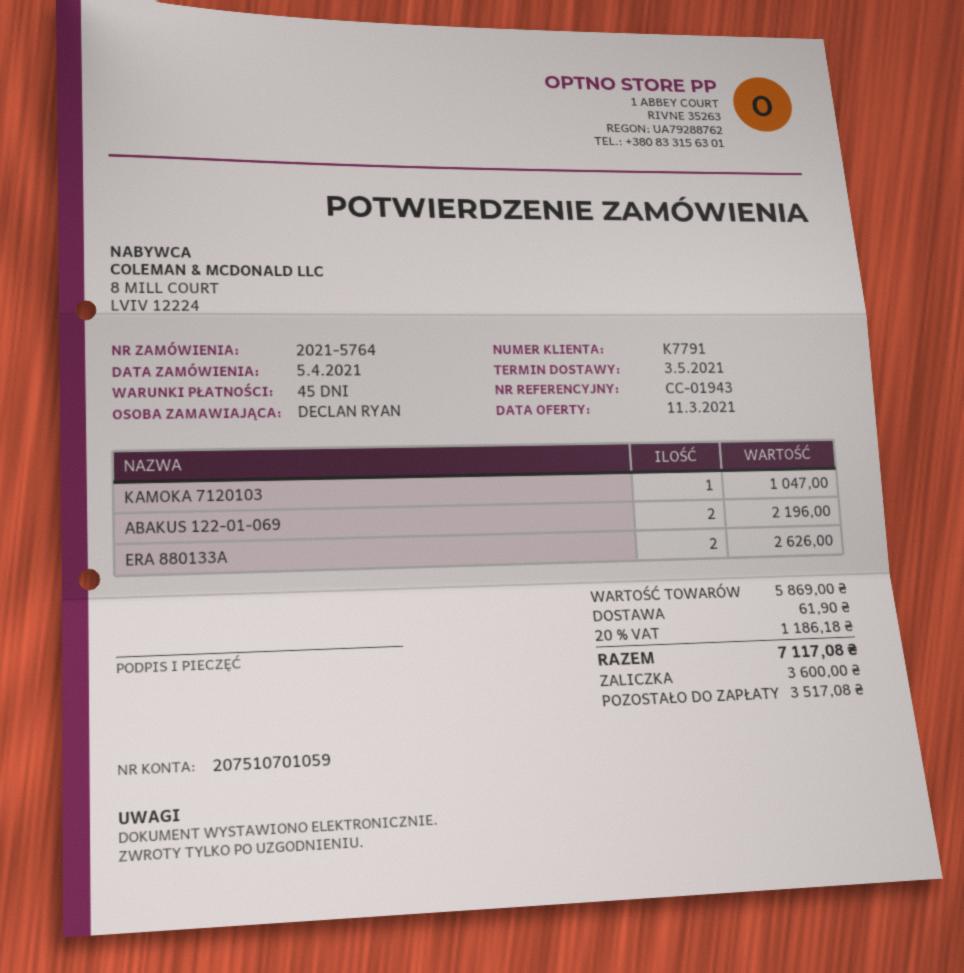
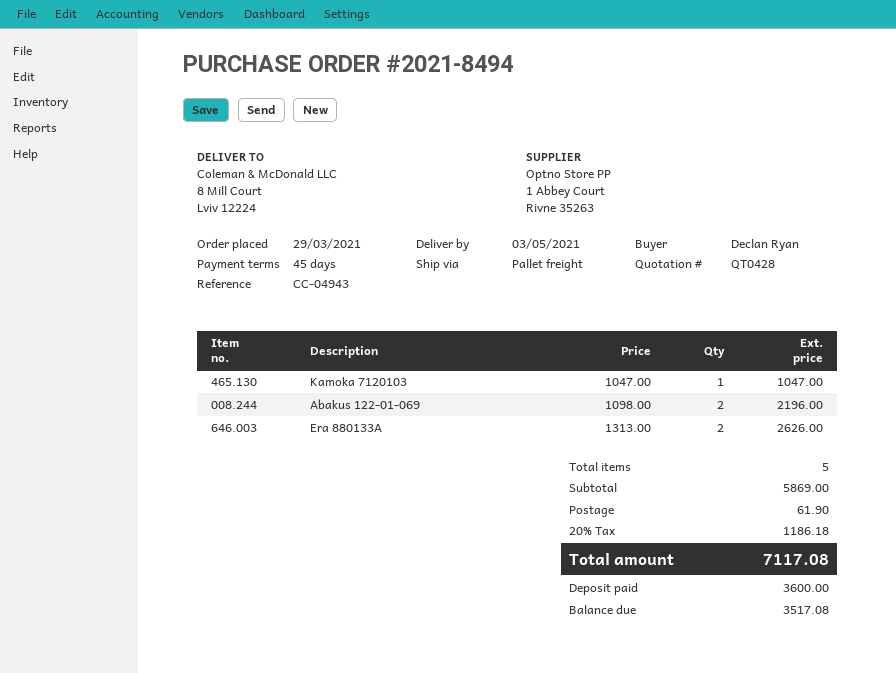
order number: 2021-5764 -> 2021-8494
order date: 2021-04-05 -> 2021-03-29
reference: CC-01943 -> CC-04943

